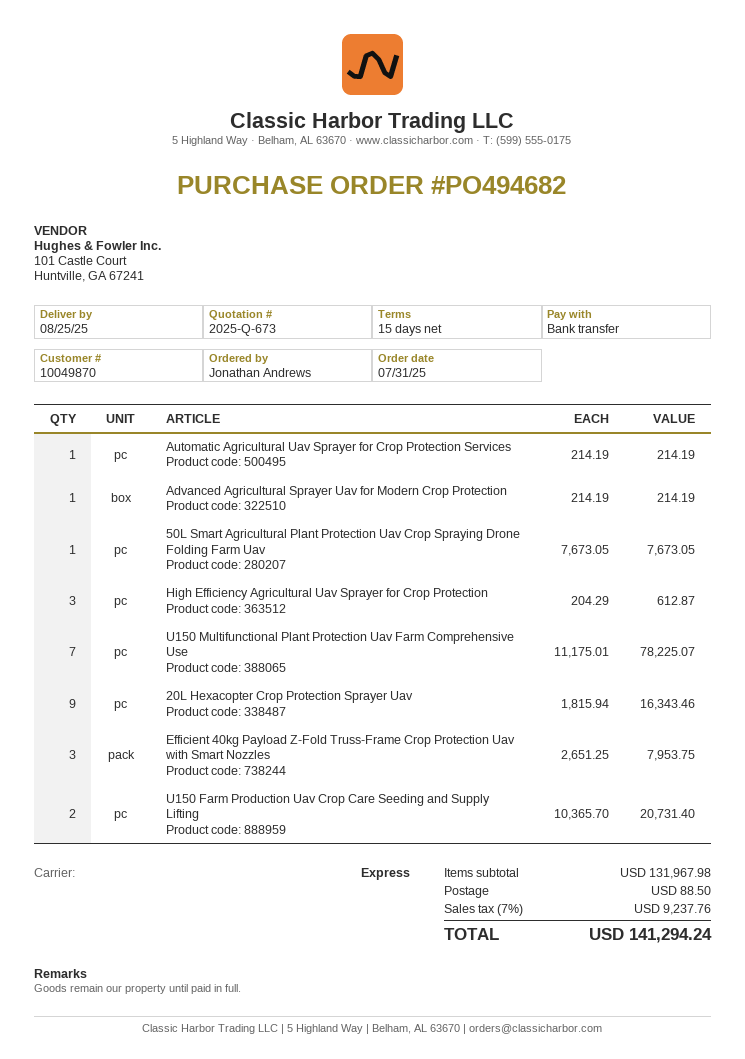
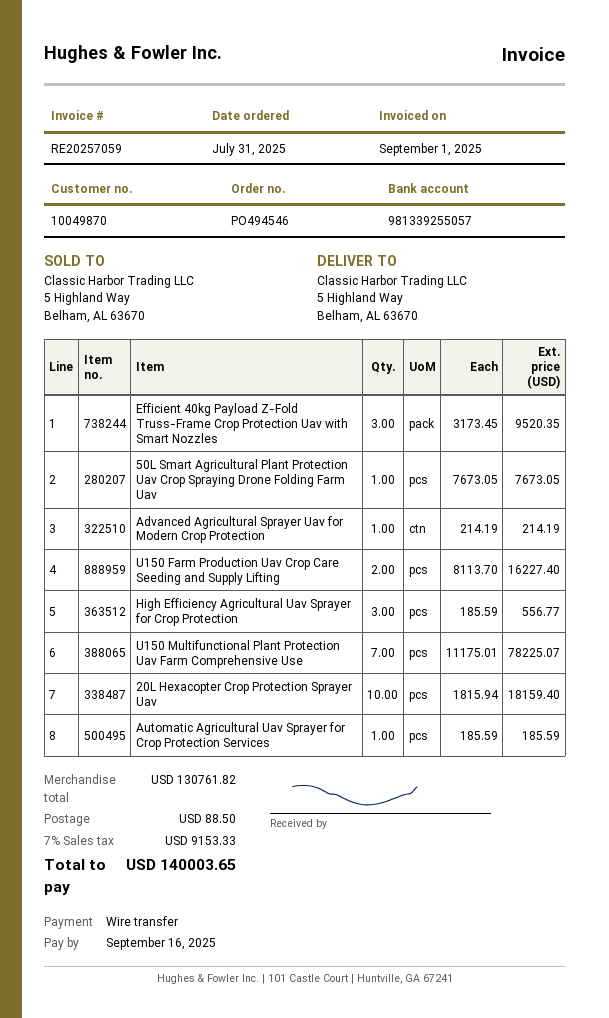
order number: PO494682 -> PO494546
Automatic Agricultural Uav Sprayer for Crop Protection Services: 1 x 214.19 = 214.19 -> 1 x 185.59 = 185.59
High Efficiency Agricultural Uav Sprayer for Crop Protection: 3 x 204.29 = 612.87 -> 3 x 185.59 = 556.77
20L Hexacopter Crop Protection Sprayer Uav: 9 x 1815.94 = 16343.46 -> 10 x 1815.94 = 18159.40
Efficient 40kg Payload Z-Fold Truss-Frame Crop Protection Uav with Smart Nozzles: 3 x 2651.25 = 7953.75 -> 3 x 3173.45 = 9520.35
U150 Farm Production Uav Crop Care Seeding and Supply Lifting: 2 x 10365.70 = 20731.40 -> 2 x 8113.70 = 16227.40
subtotal: 131967.98 -> 130761.82
tax: 7% = 9237.76 -> 7% = 9153.33
total: 141294.24 -> 140003.65

